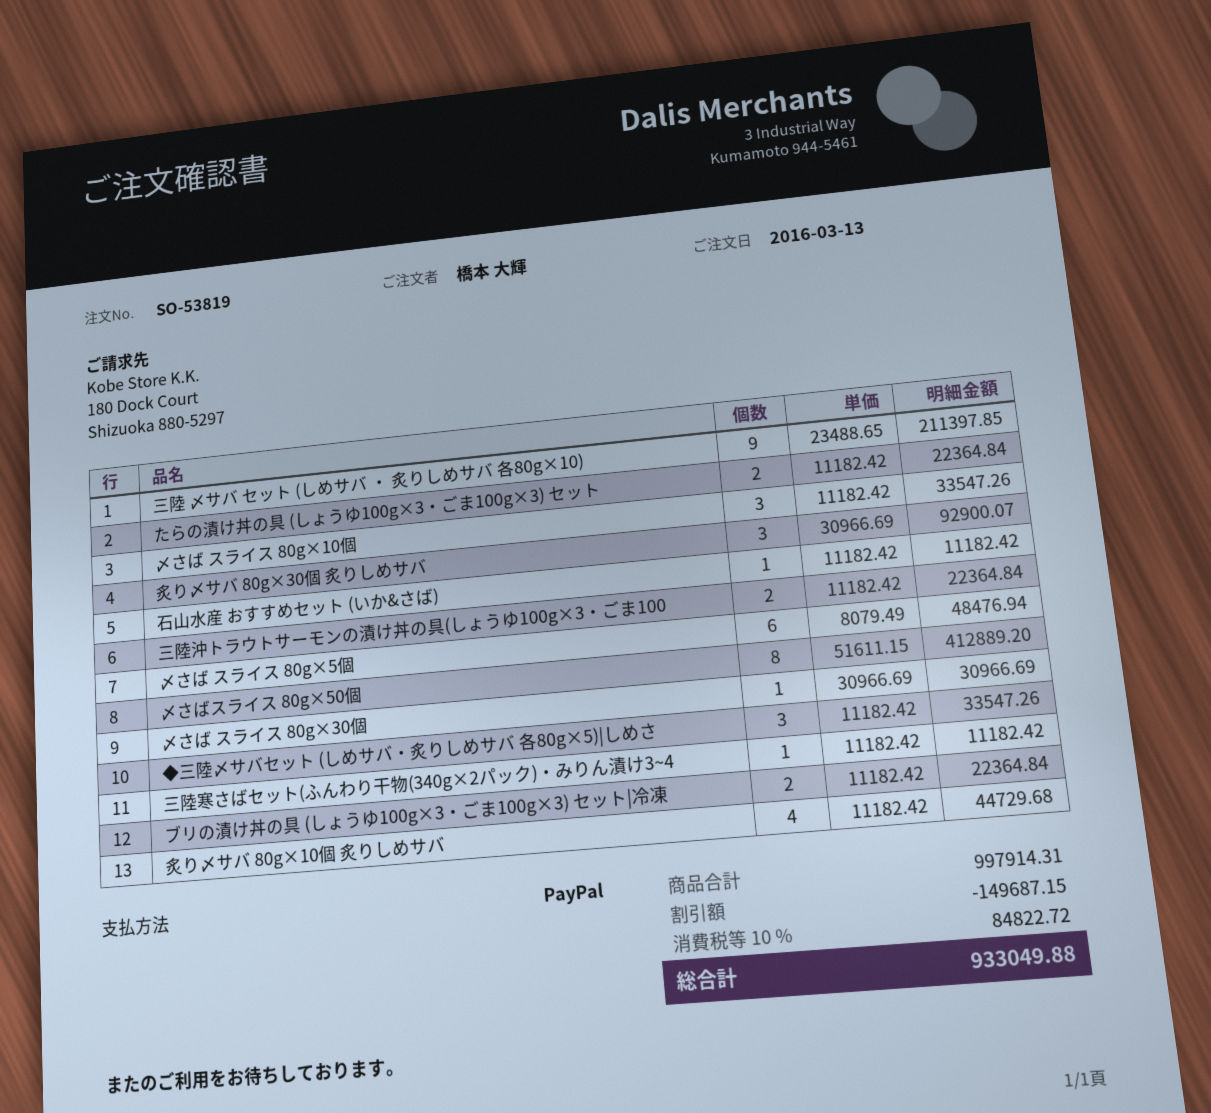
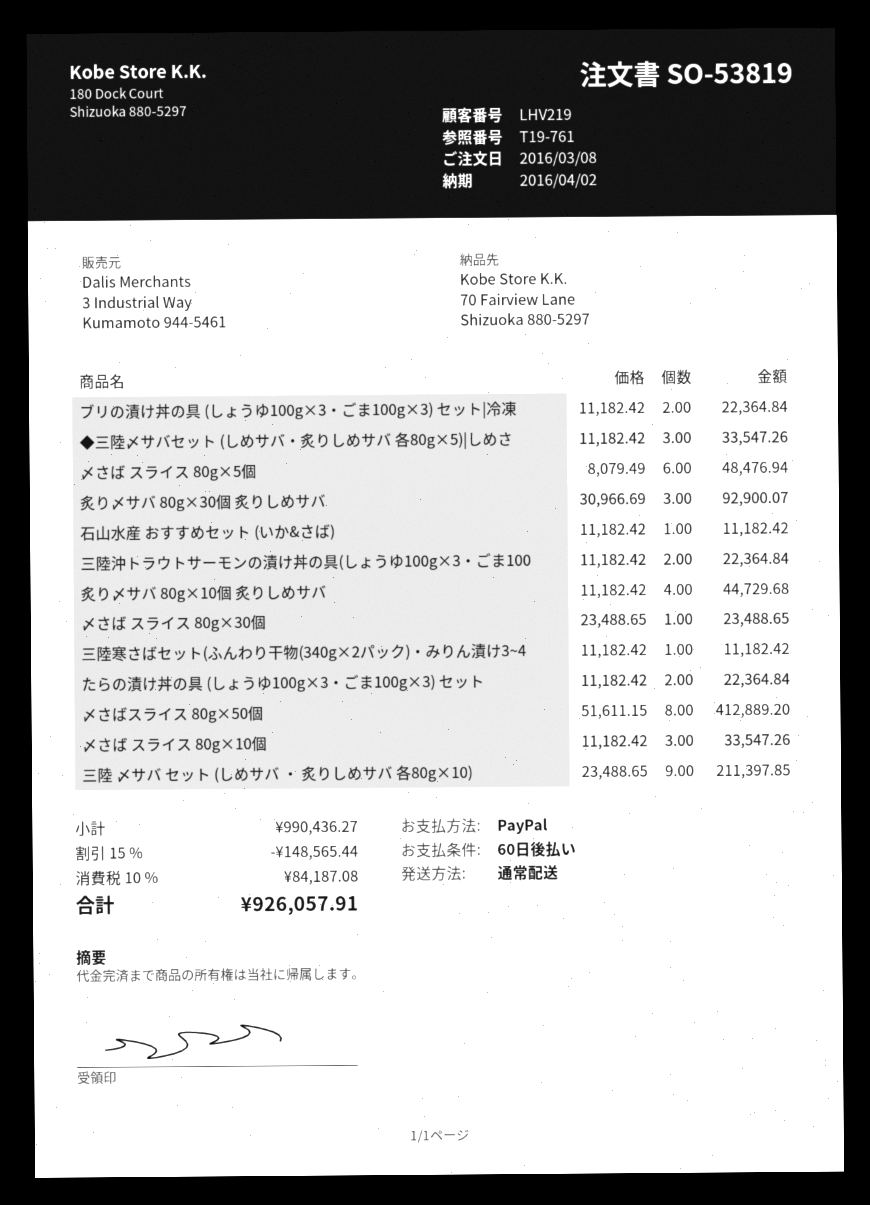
order date: 2016-03-13 -> 2016-03-08
〆さば スライス 80g×30個: 1 x 30966.69 = 30966.69 -> 1 x 23488.65 = 23488.65
subtotal: 997914.31 -> 990436.27
discount: 149687.15 -> 148565.44
tax: 10% = 84822.72 -> 10% = 84187.08
total: 933049.88 -> 926057.91

